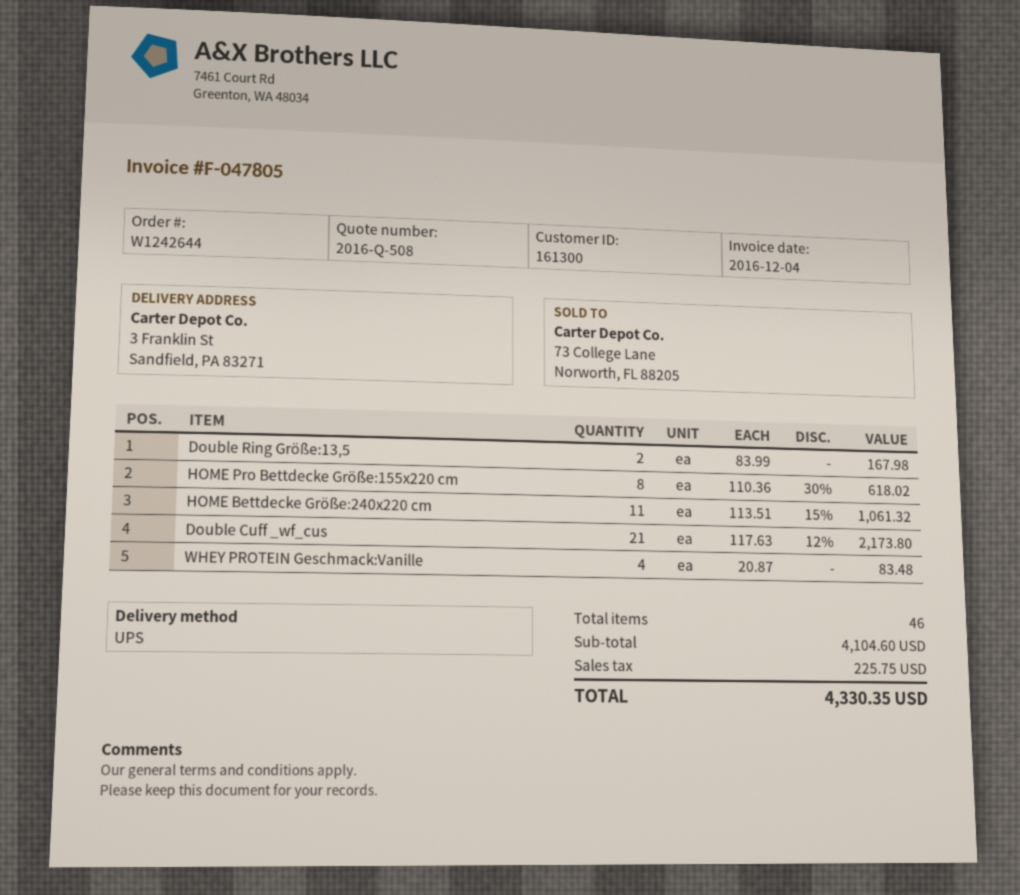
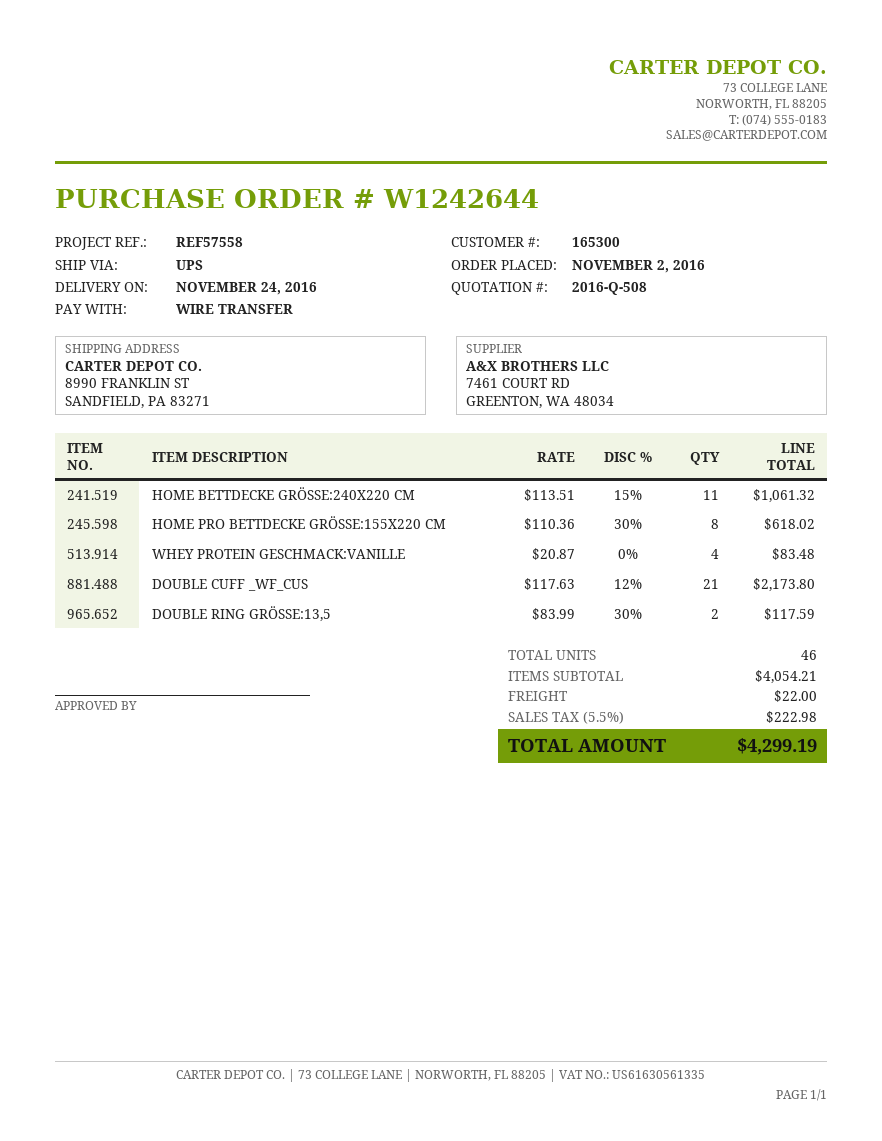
customer number: 161300 -> 165300
ship to: 3 Franklin St, Sandfield, PA 83271 -> 8990 FRANKLIN ST, SANDFIELD, PA 83271
Double Ring Größe:13,5: 2 x 83.99 = 167.98 -> 2 x 83.99 - 30% = 117.59
subtotal: 4104.60 -> 4054.21
shipping: none -> 22.00
tax: 225.75 -> 222.98
total: 4330.35 -> 4299.19

